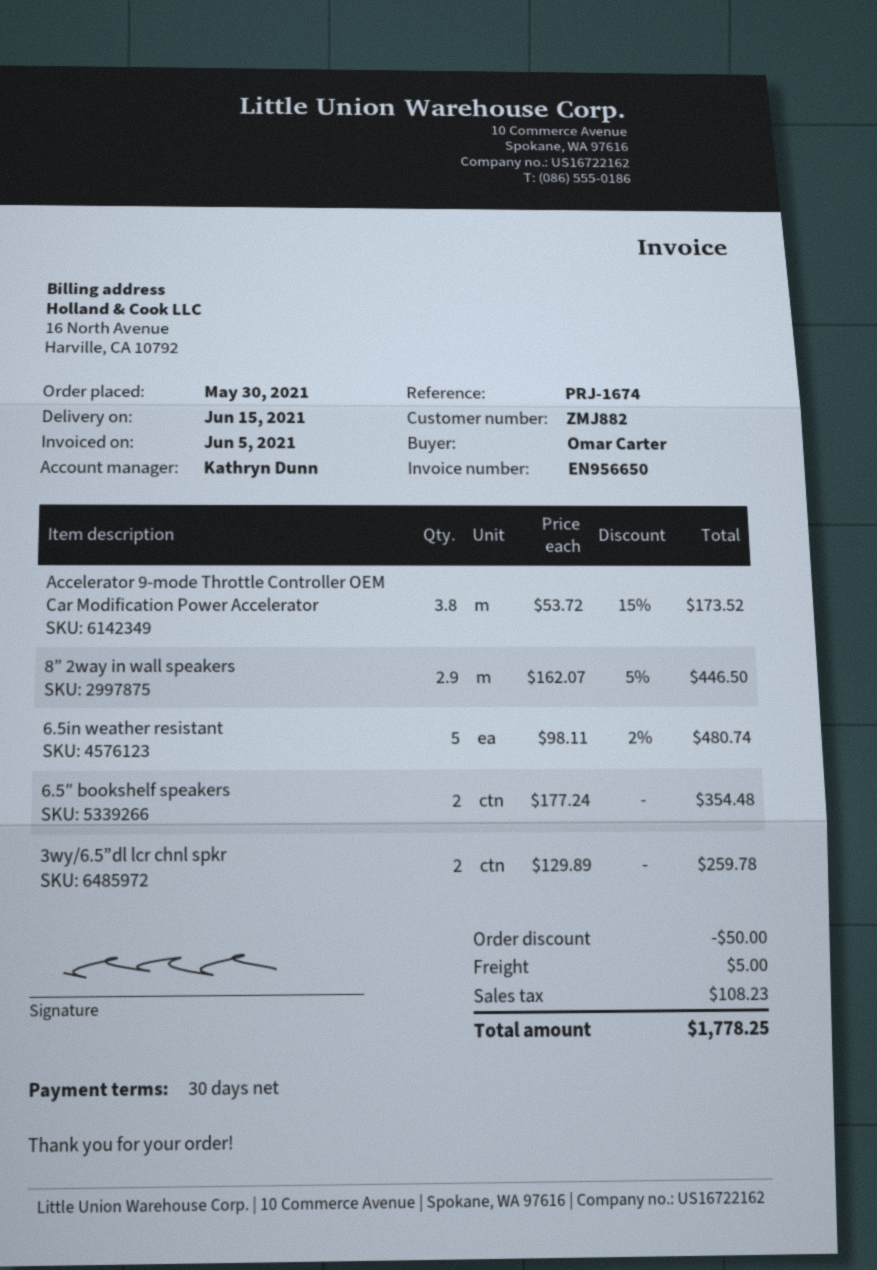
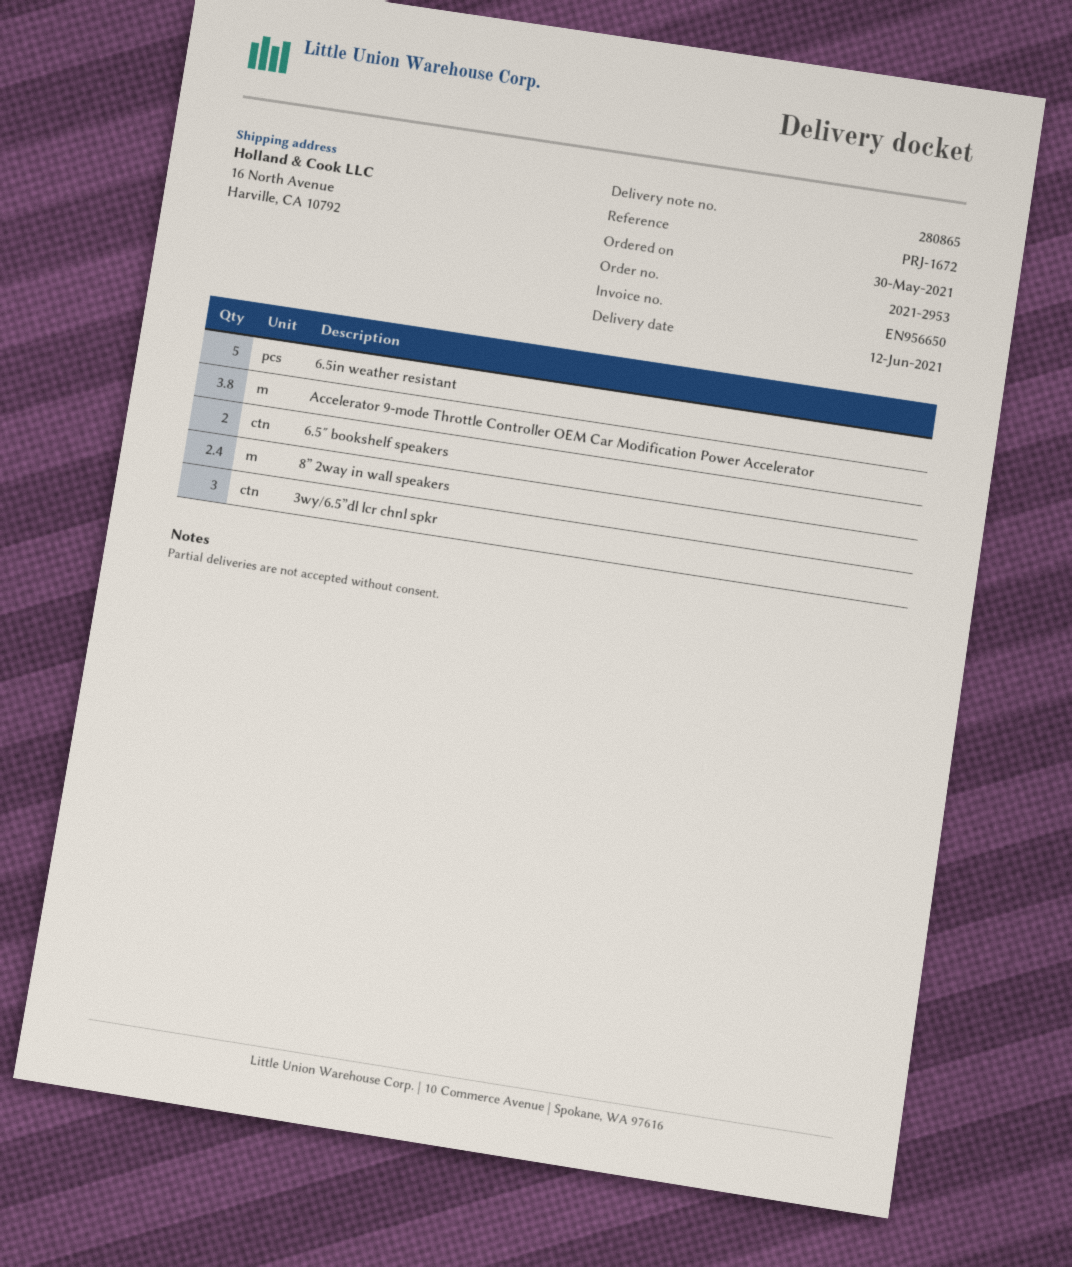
delivery date: 2021-06-15 -> 2021-06-12
reference: PRJ-1674 -> PRJ-1672
8” 2way in wall speakers: 2.9 -> 2.4
3wy/6.5”dl lcr chnl spkr: 2 -> 3

